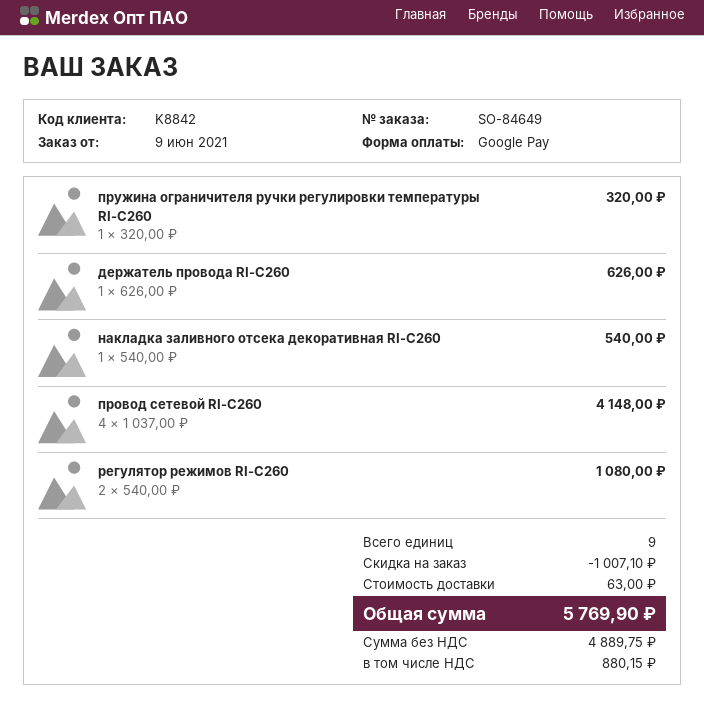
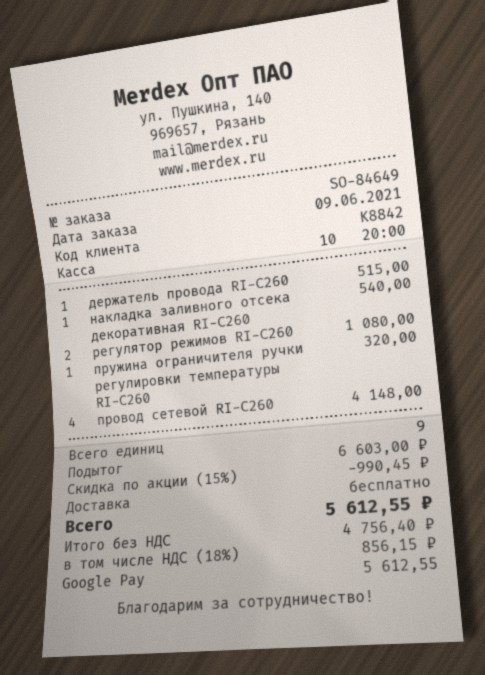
держатель провода RI-C260: 1 for 626.00 -> 1 for 515.00
discount: 1007.10 -> 990.45
shipping: 63.00 -> 0.00
net: 4889.75 -> 4756.40
tax: 880.15 -> 856.15
total: 5769.90 -> 5612.55

